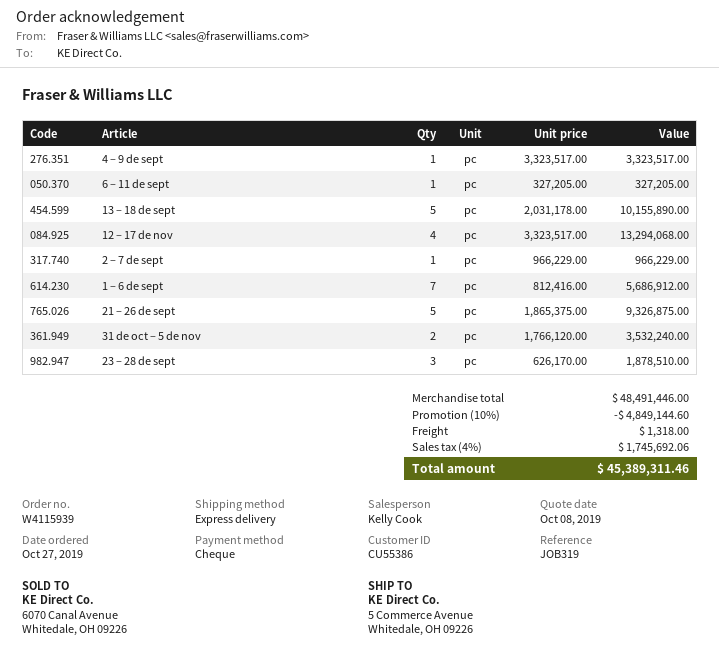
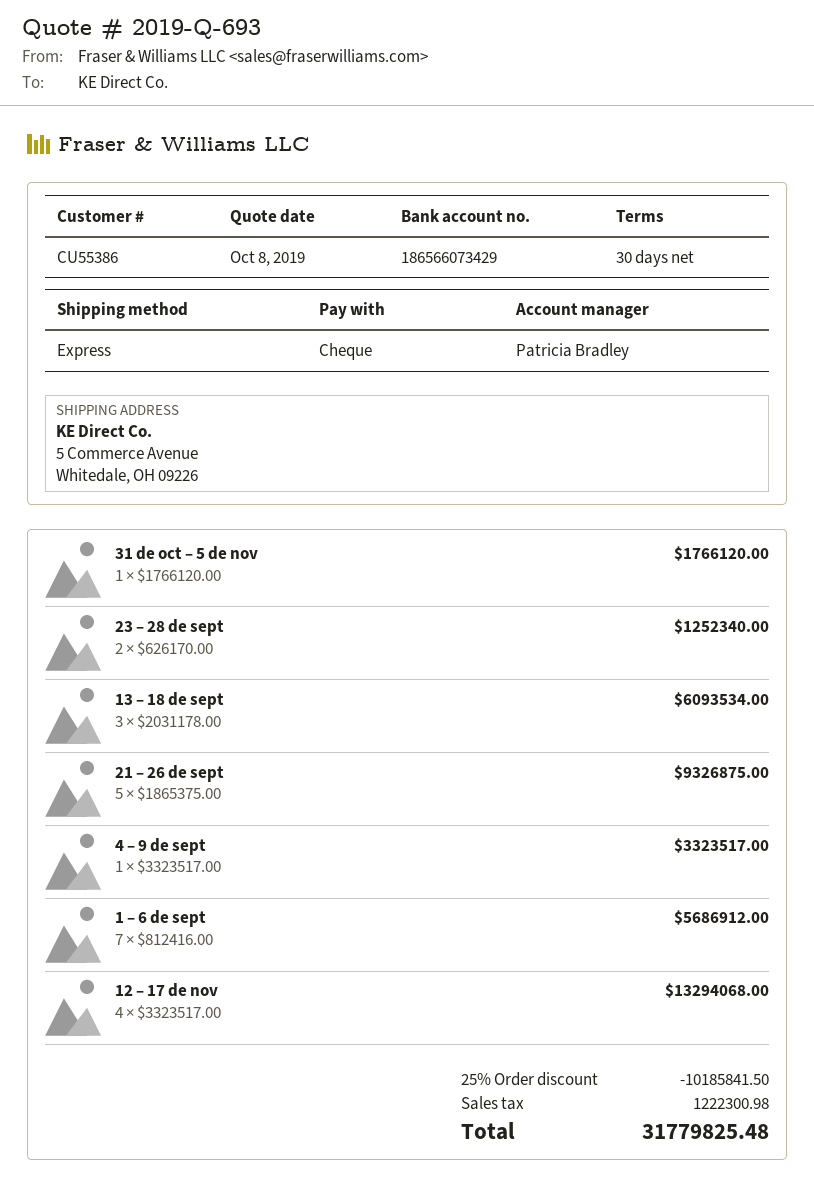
sales rep: Kelly Cook -> Patricia Bradley
6 – 11 de sept: 1 x 327205.00 = 327205.00 -> none
13 – 18 de sept: 5 x 2031178.00 = 10155890.00 -> 3 x 2031178.00 = 6093534.00
2 – 7 de sept: 1 x 966229.00 = 966229.00 -> none
31 de oct – 5 de nov: 2 x 1766120.00 = 3532240.00 -> 1 x 1766120.00 = 1766120.00
23 – 28 de sept: 3 x 626170.00 = 1878510.00 -> 2 x 626170.00 = 1252340.00
discount: 10% = 4849144.60 -> 25% = 10185841.50
shipping: 1318.00 -> none
tax: 1745692.06 -> 1222300.98
total: 45389311.46 -> 31779825.48

